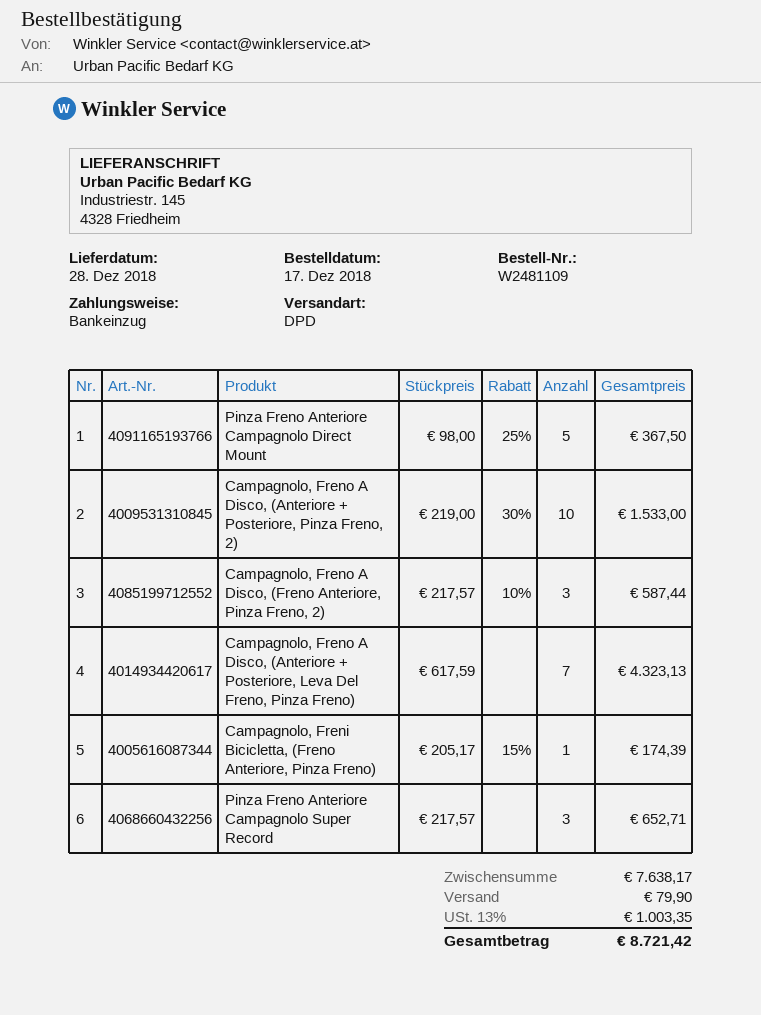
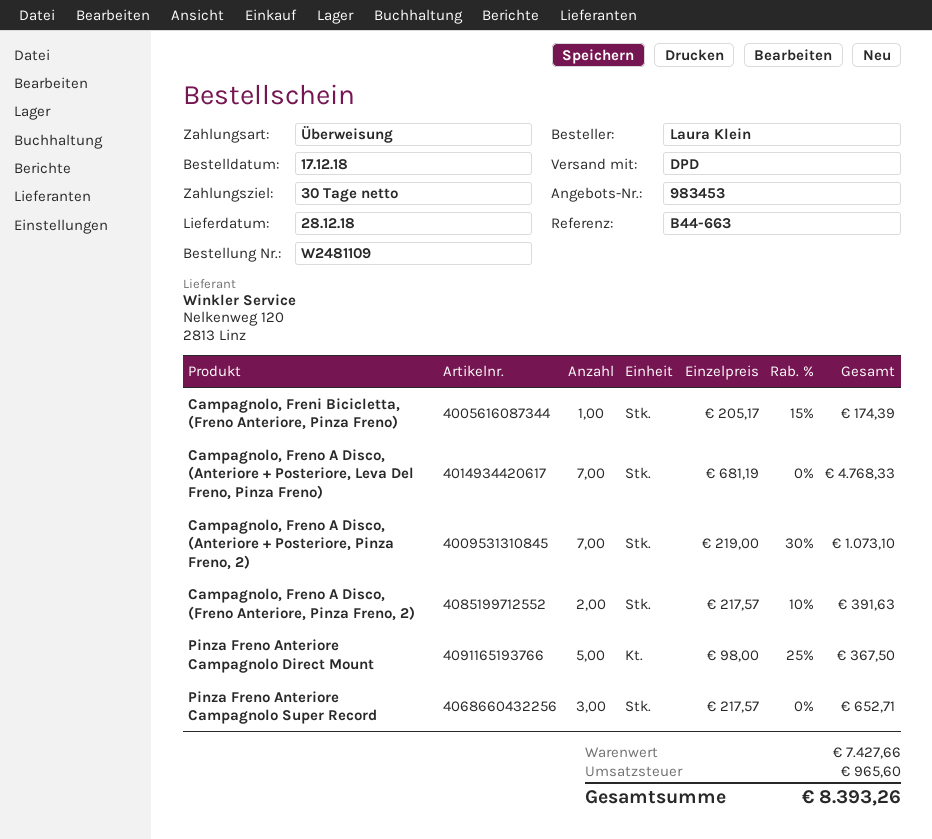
payment method: direct debit -> bank transfer
Campagnolo, Freno A Disco, (Anteriore + Posteriore, Pinza Freno, 2): 10 x 219.00 - 30% = 1533.00 -> 7 x 219.00 - 30% = 1073.10
Campagnolo, Freno A Disco, (Freno Anteriore, Pinza Freno, 2): 3 x 217.57 - 10% = 587.44 -> 2 x 217.57 - 10% = 391.63
Campagnolo, Freno A Disco, (Anteriore + Posteriore, Leva Del Freno, Pinza Freno): 7 x 617.59 = 4323.13 -> 7 x 681.19 = 4768.33
subtotal: 7638.17 -> 7427.66
shipping: 79.90 -> none
tax: 1003.35 -> 965.60
total: 8721.42 -> 8393.26

